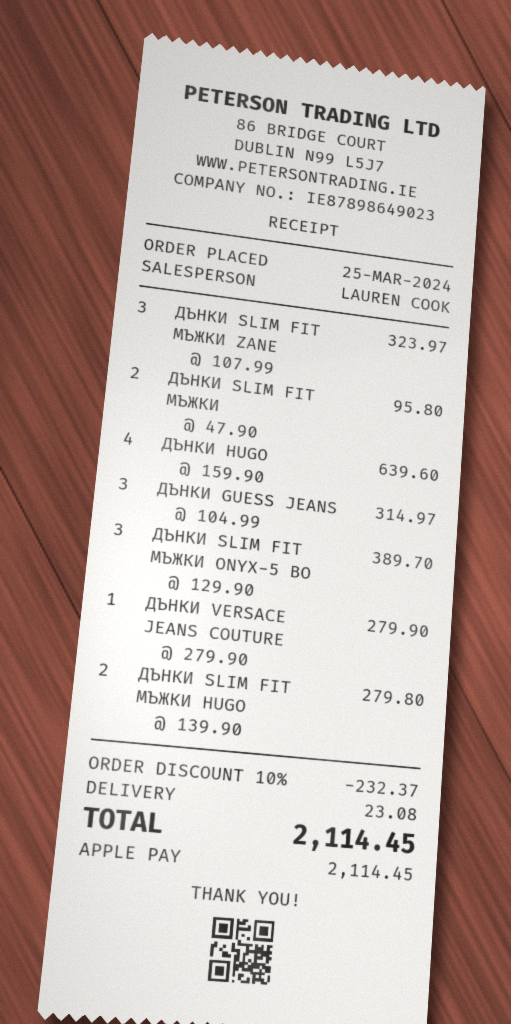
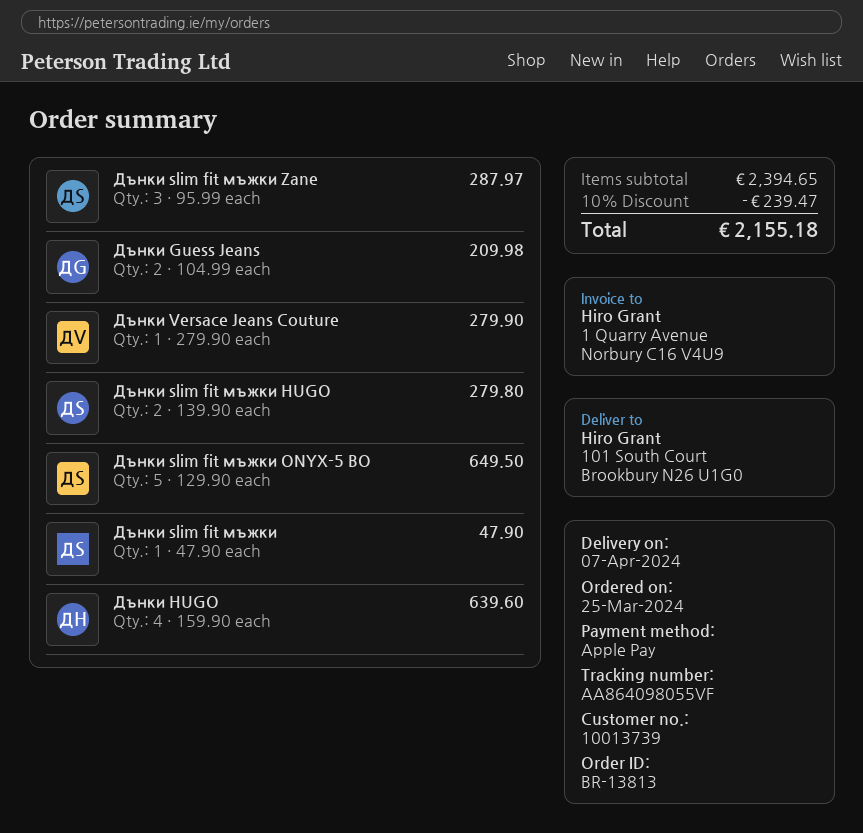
ДЪНКИ SLIM FIT МЪЖКИ ZANE: 3 x 107.99 = 323.97 -> 3 x 95.99 = 287.97
ДЪНКИ SLIM FIT МЪЖКИ: 2 x 47.90 = 95.80 -> 1 x 47.90 = 47.90
ДЪНКИ GUESS JEANS: 3 x 104.99 = 314.97 -> 2 x 104.99 = 209.98
ДЪНКИ SLIM FIT МЪЖКИ ONYX-5 BO: 3 x 129.90 = 389.70 -> 5 x 129.90 = 649.50
discount: 10% = 232.37 -> 10% = 239.47
shipping: 23.08 -> none
total: 2114.45 -> 2155.18

